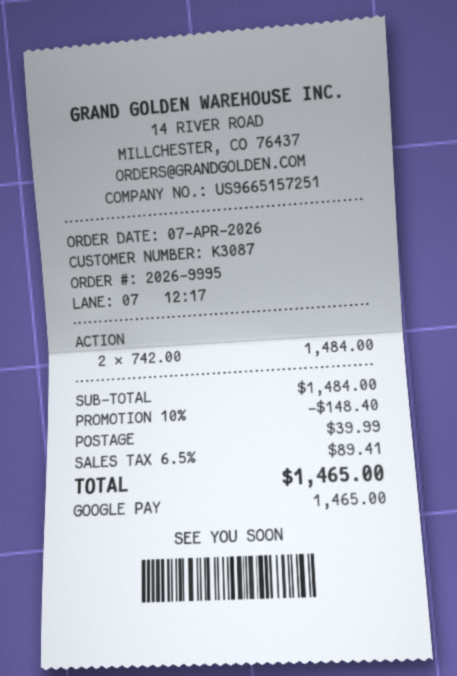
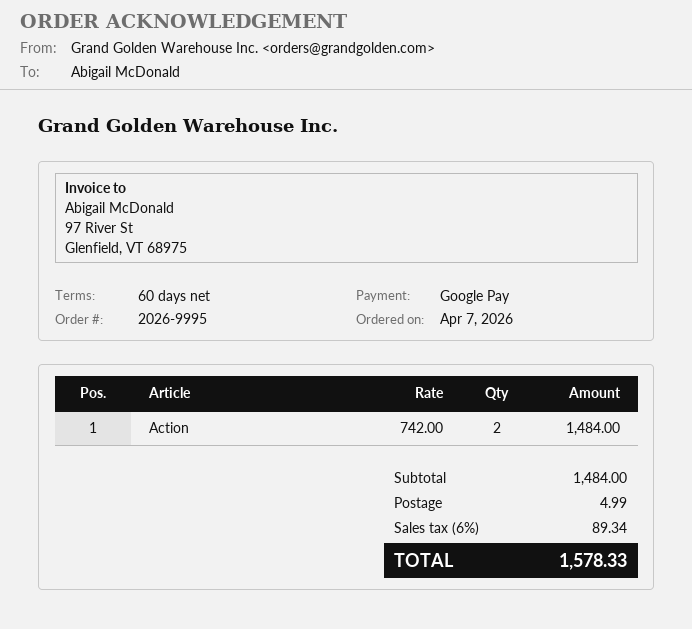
discount: 10% = 148.40 -> none
shipping: 39.99 -> 4.99
tax: 6.5% = 89.41 -> 6% = 89.34
total: 1465.00 -> 1578.33

